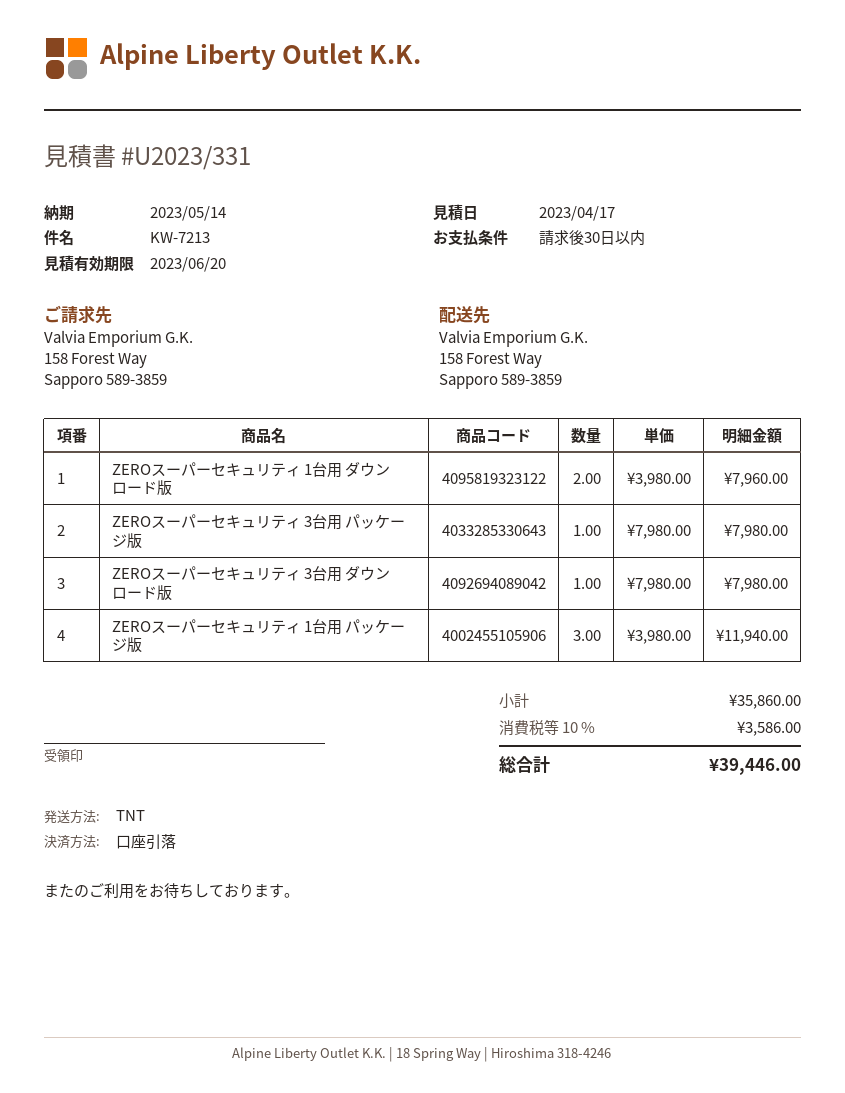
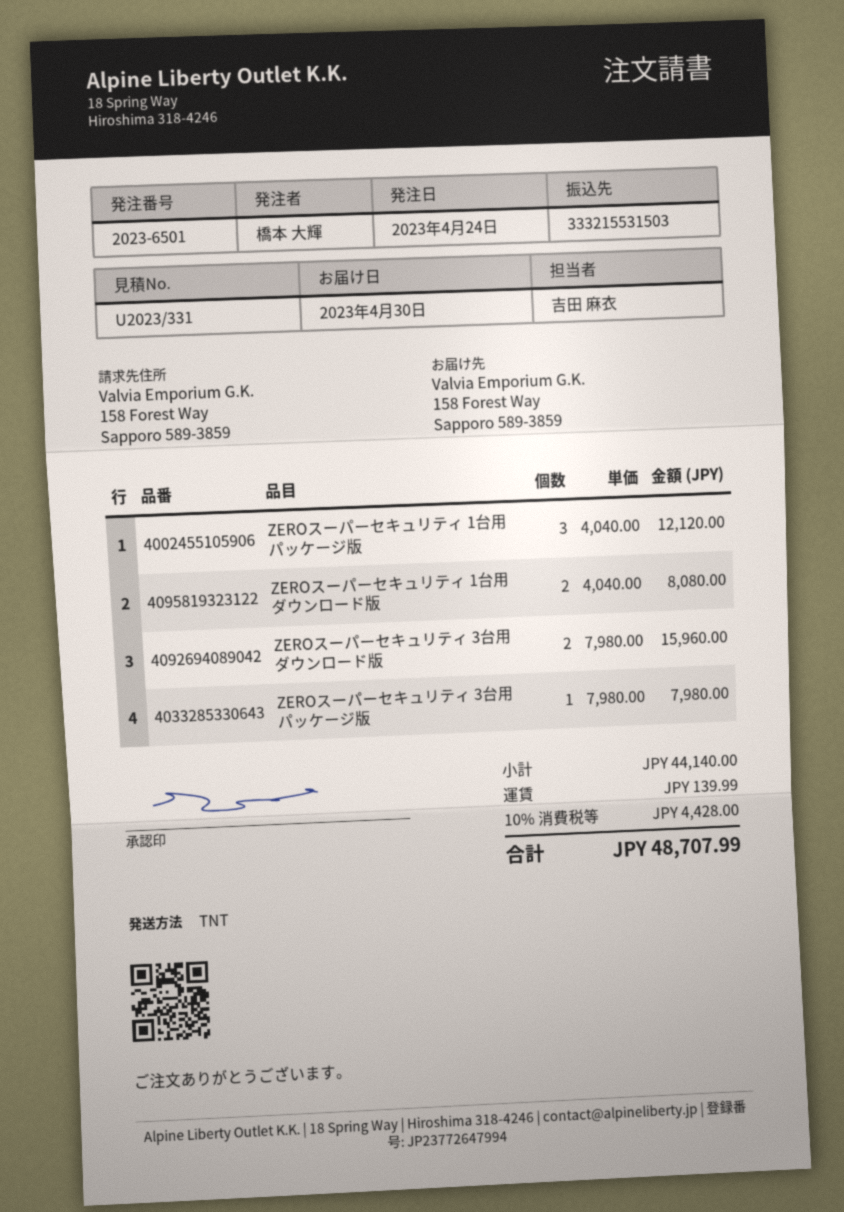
delivery date: 2023-05-14 -> 2023-04-30
ZEROスーパーセキュリティ 1台用 ダウンロード版: 2 x 3980.00 = 7960.00 -> 2 x 4040.00 = 8080.00
ZEROスーパーセキュリティ 3台用 ダウンロード版: 1 x 7980.00 = 7980.00 -> 2 x 7980.00 = 15960.00
ZEROスーパーセキュリティ 1台用 パッケージ版: 3 x 3980.00 = 11940.00 -> 3 x 4040.00 = 12120.00
subtotal: 35860.00 -> 44140.00
shipping: none -> 139.99
tax: 10% = 3586.00 -> 10% = 4428.00
total: 39446.00 -> 48707.99

